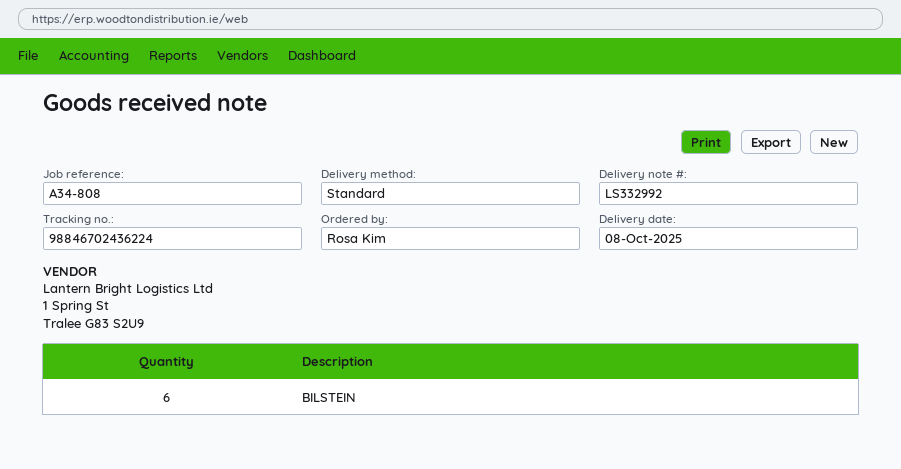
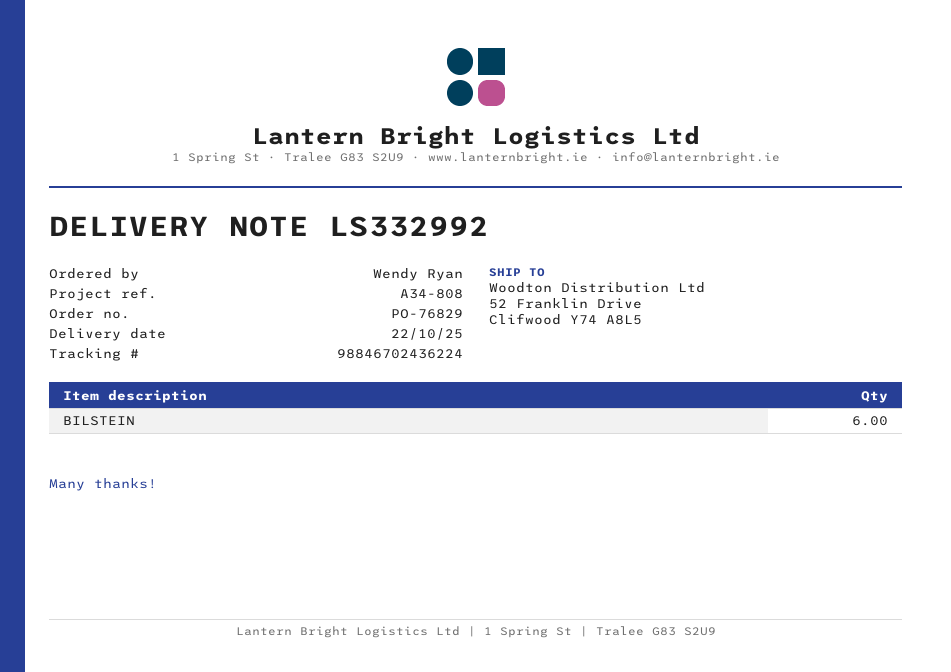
delivery date: 2025-10-08 -> 2025-10-22
ordered by: Rosa Kim -> Wendy Ryan

